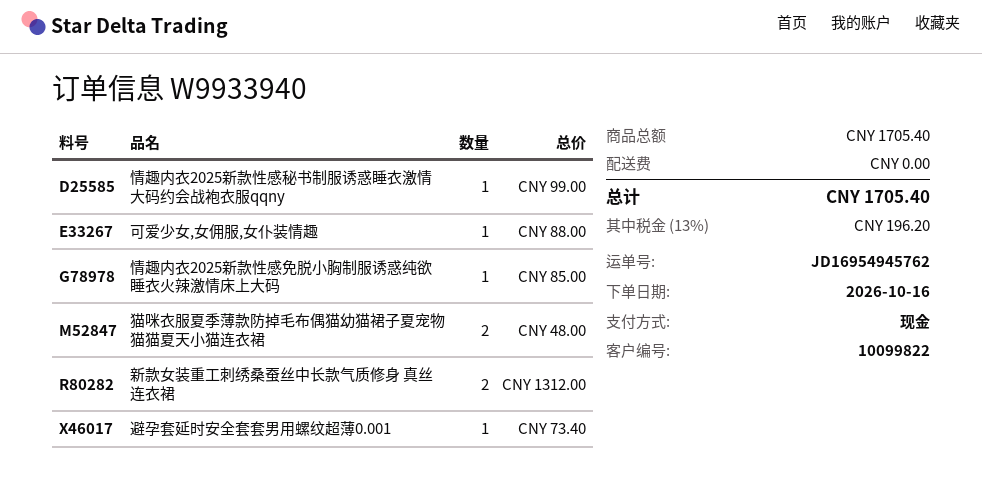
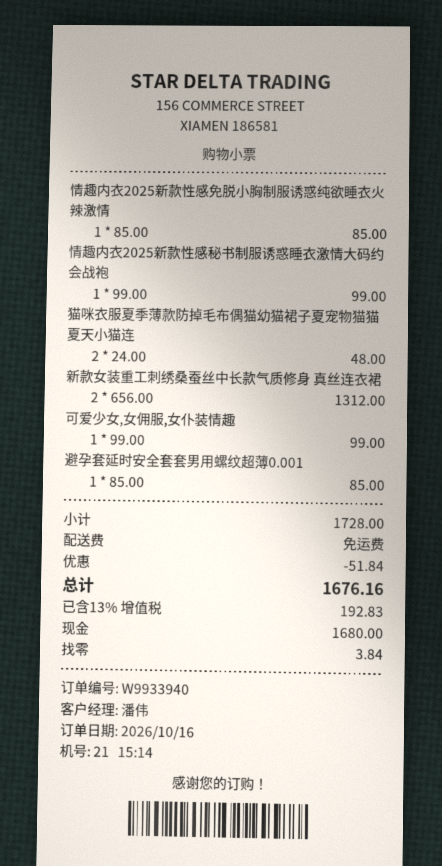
可爱少女,女佣服,女仆装情趣: 1 for 88.00 -> 1 for 99.00
避孕套延时安全套套男用螺纹超薄0.001: 1 for 73.40 -> 1 for 85.00
subtotal: 1705.40 -> 1728.00
discount: none -> 51.84
tax: 13% = 196.20 -> 13% = 192.83
total: 1705.40 -> 1676.16

